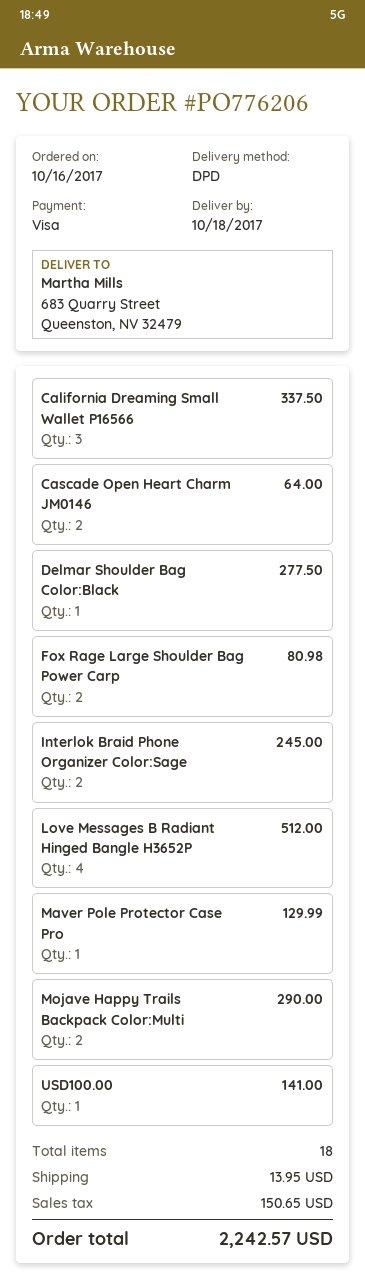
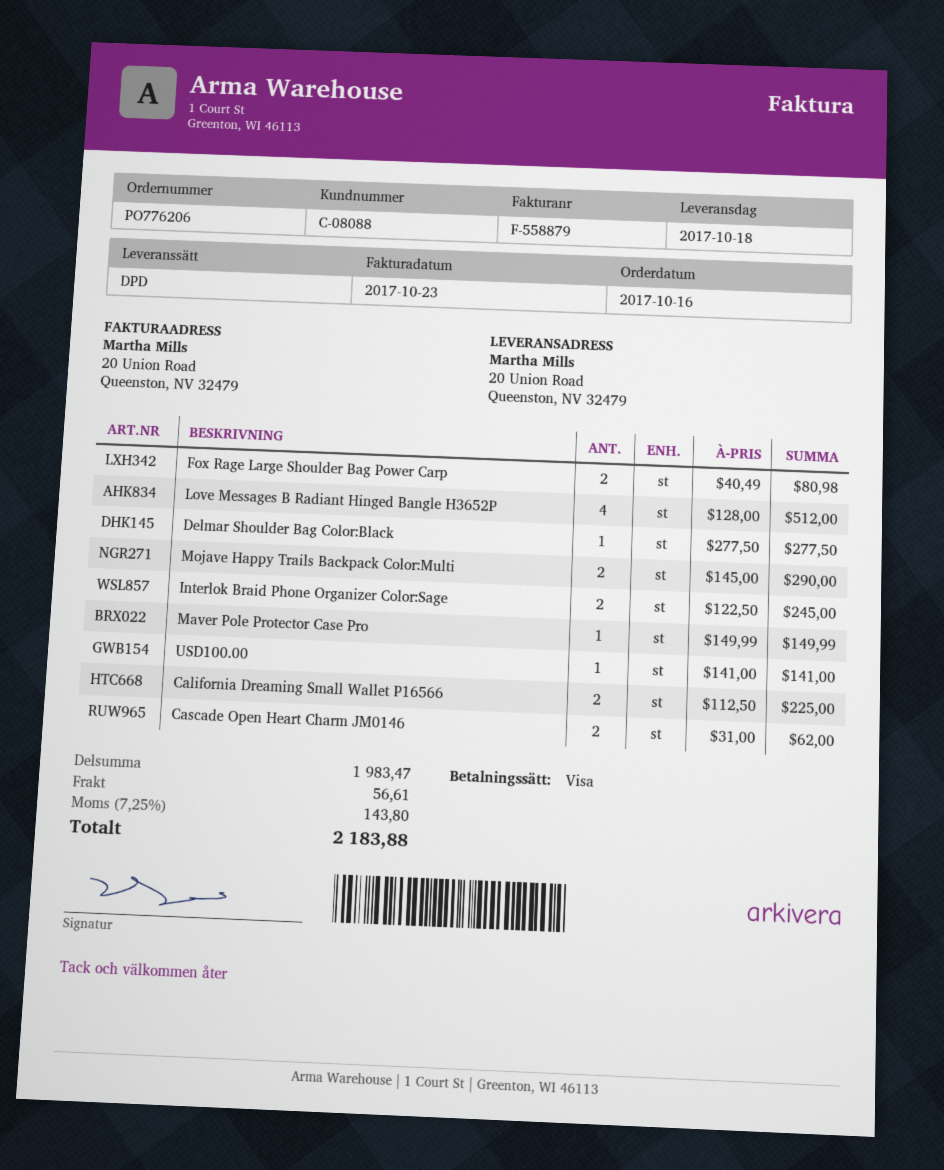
ship to: 683 Quarry Street, Queenston, NV 32479 -> 20 Union Road, Queenston, NV 32479
California Dreaming Small Wallet P16566: 3 for 337.50 -> 2 for 225.00
Cascade Open Heart Charm JM0146: 2 for 64.00 -> 2 for 62.00
Maver Pole Protector Case Pro: 1 for 129.99 -> 1 for 149.99
shipping: 13.95 -> 56.61
tax: 150.65 -> 143.80
total: 2242.57 -> 2183.88

